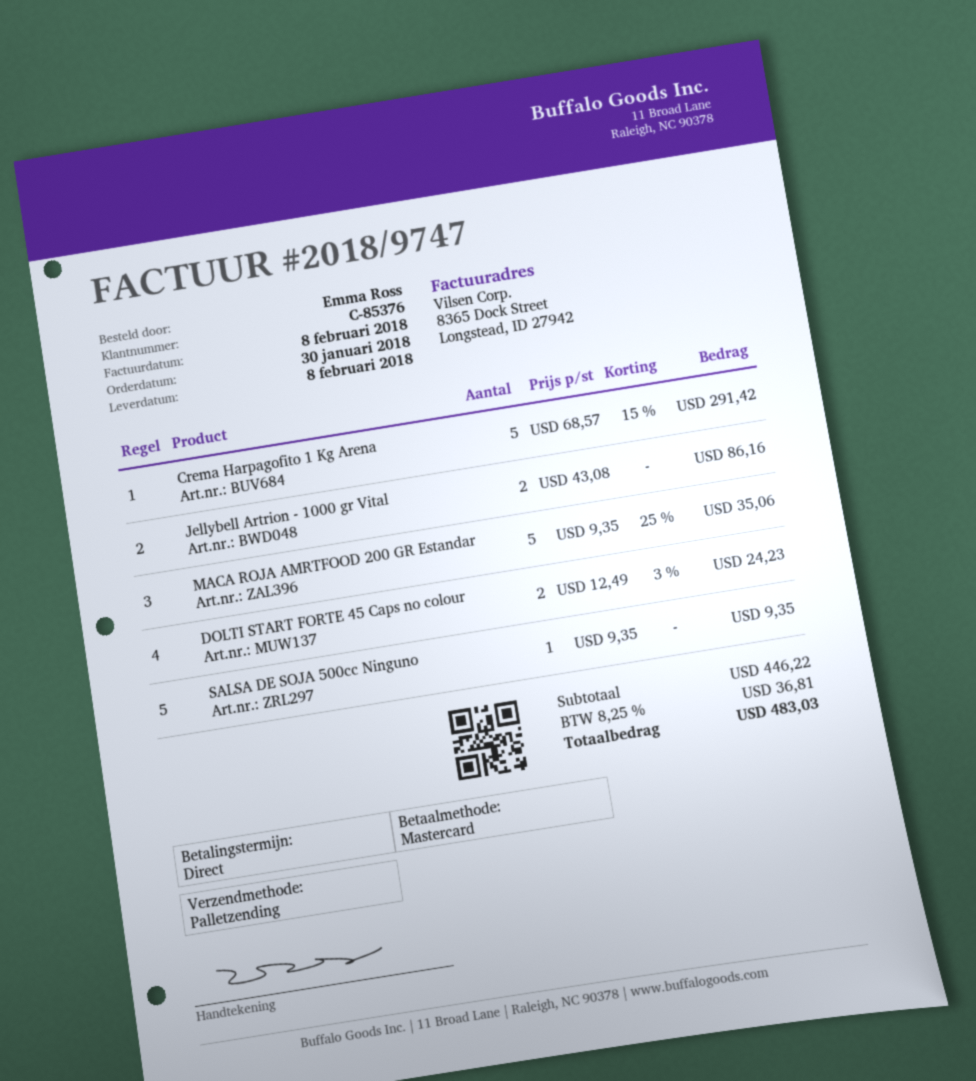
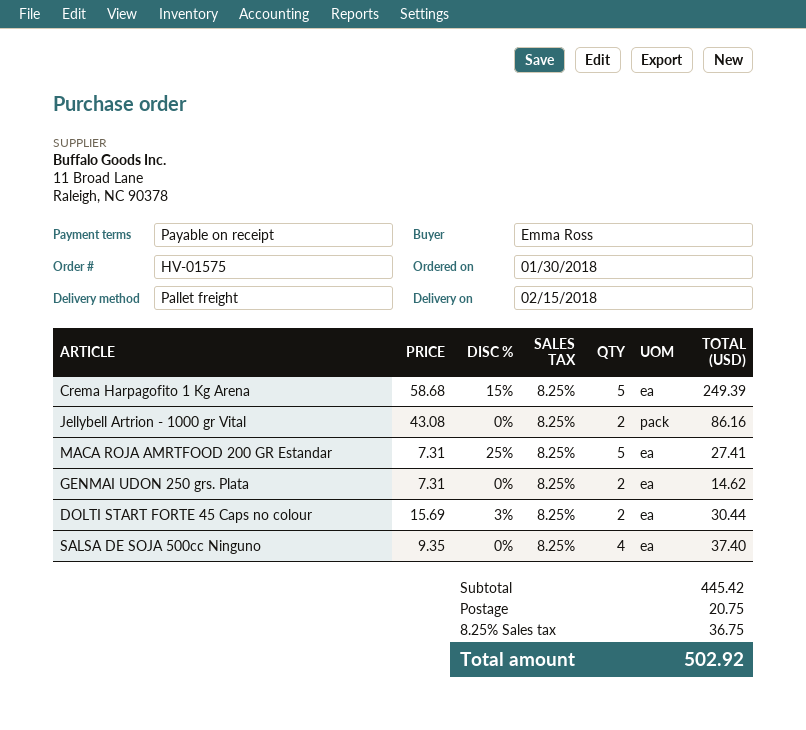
delivery date: 2018-02-08 -> 2018-02-15
Crema Harpagofito 1 Kg Arena: 5 x 68.57 - 15% = 291.42 -> 5 x 58.68 - 15% = 249.39
MACA ROJA AMRTFOOD 200 GR Estandar: 5 x 9.35 - 25% = 35.06 -> 5 x 7.31 - 25% = 27.41
DOLTI START FORTE 45 Caps no colour: 2 x 12.49 - 3% = 24.23 -> 2 x 15.69 - 3% = 30.44
SALSA DE SOJA 500cc Ninguno: 1 x 9.35 = 9.35 -> 4 x 9.35 = 37.40
GENMAI UDON 250 grs. Plata: none -> 2 x 7.31 = 14.62
subtotal: 446.22 -> 445.42
shipping: none -> 20.75
tax: 8.25% = 36.81 -> 8.25% = 36.75
total: 483.03 -> 502.92

